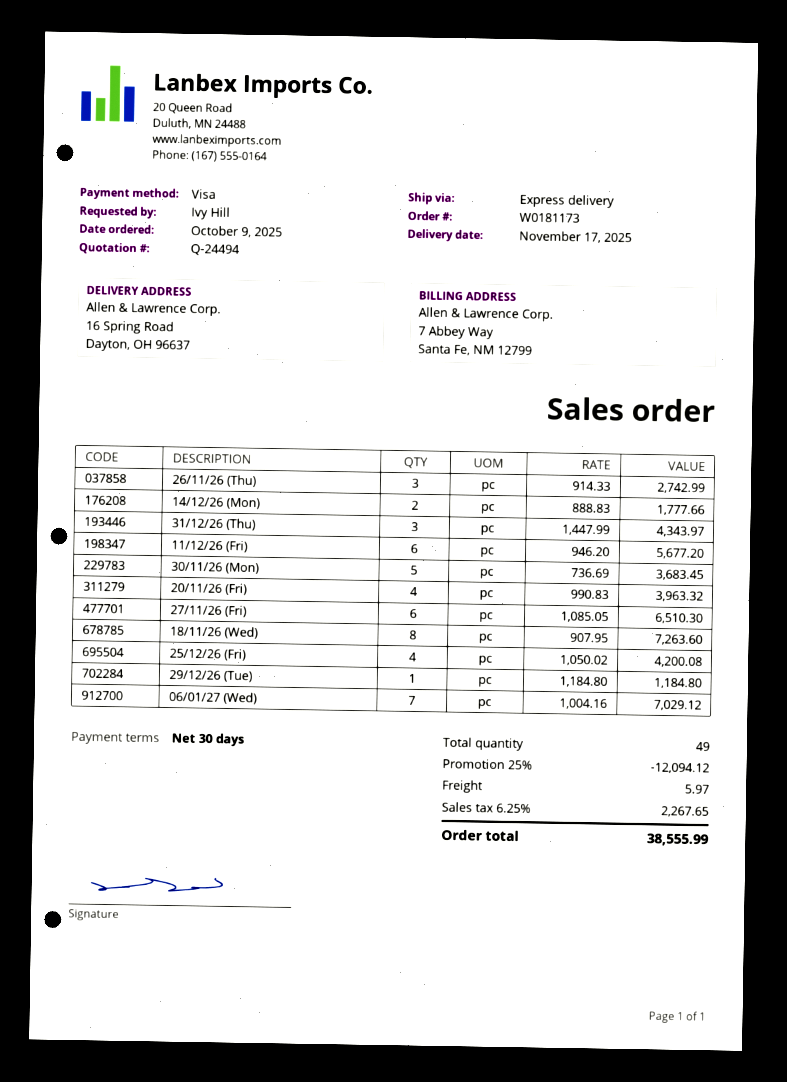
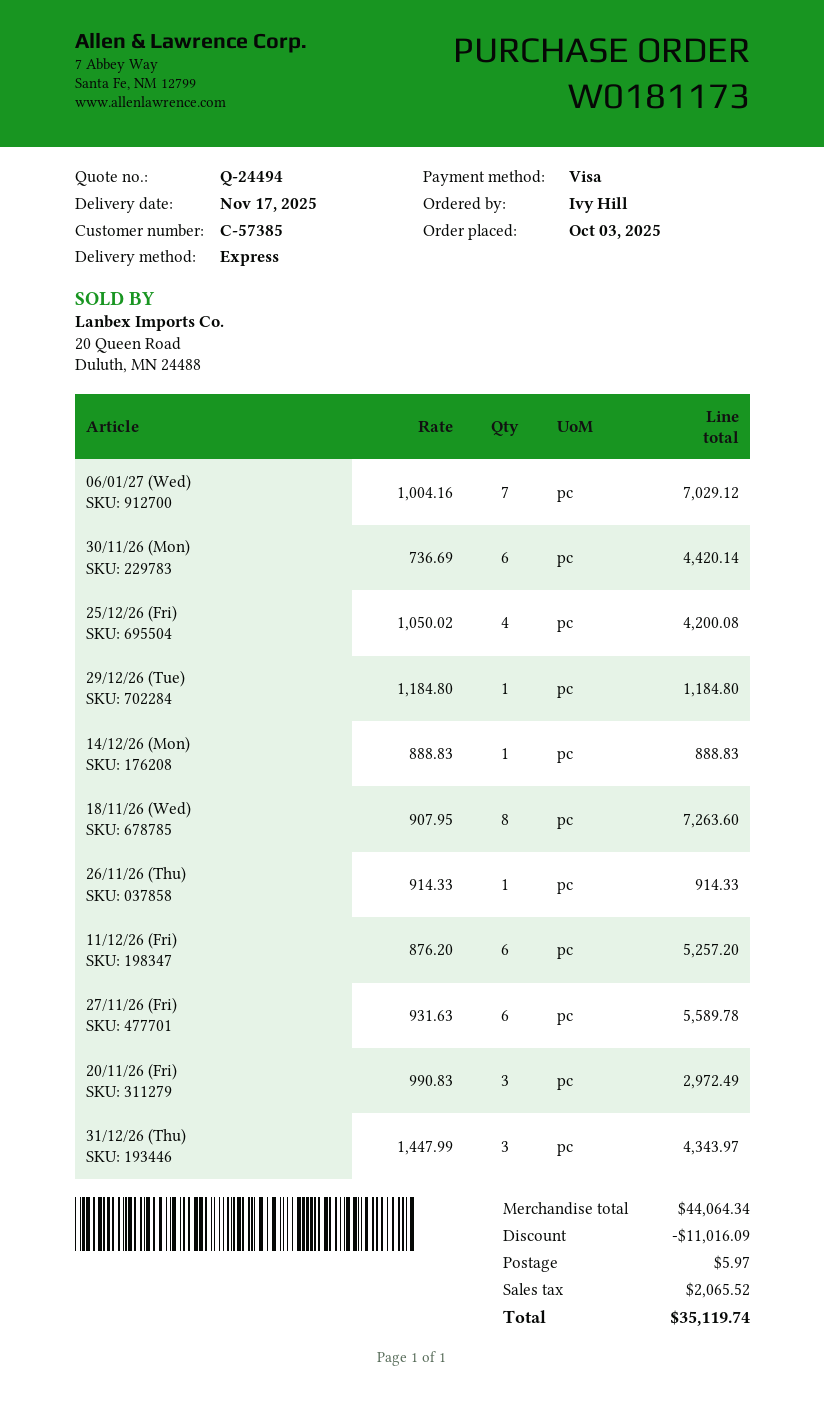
order date: 2025-10-09 -> 2025-10-03
26/11/26 (Thu): 3 x 914.33 = 2742.99 -> 1 x 914.33 = 914.33
14/12/26 (Mon): 2 x 888.83 = 1777.66 -> 1 x 888.83 = 888.83
11/12/26 (Fri): 6 x 946.20 = 5677.20 -> 6 x 876.20 = 5257.20
30/11/26 (Mon): 5 x 736.69 = 3683.45 -> 6 x 736.69 = 4420.14
20/11/26 (Fri): 4 x 990.83 = 3963.32 -> 3 x 990.83 = 2972.49
27/11/26 (Fri): 6 x 1085.05 = 6510.30 -> 6 x 931.63 = 5589.78
discount: 12094.12 -> 11016.09
tax: 2267.65 -> 2065.52
total: 38555.99 -> 35119.74

